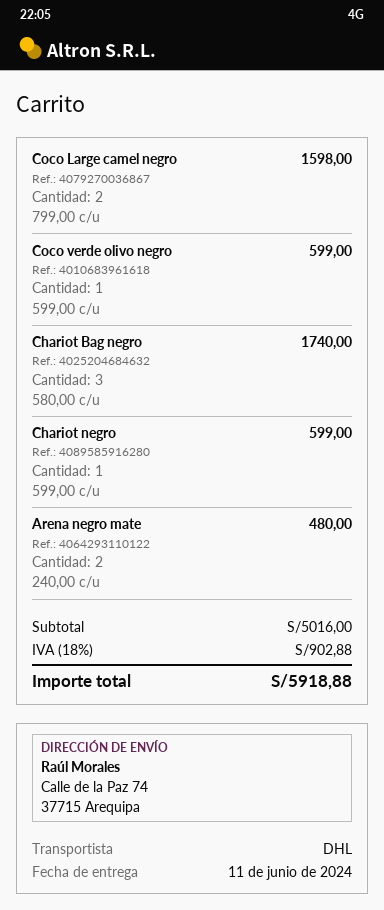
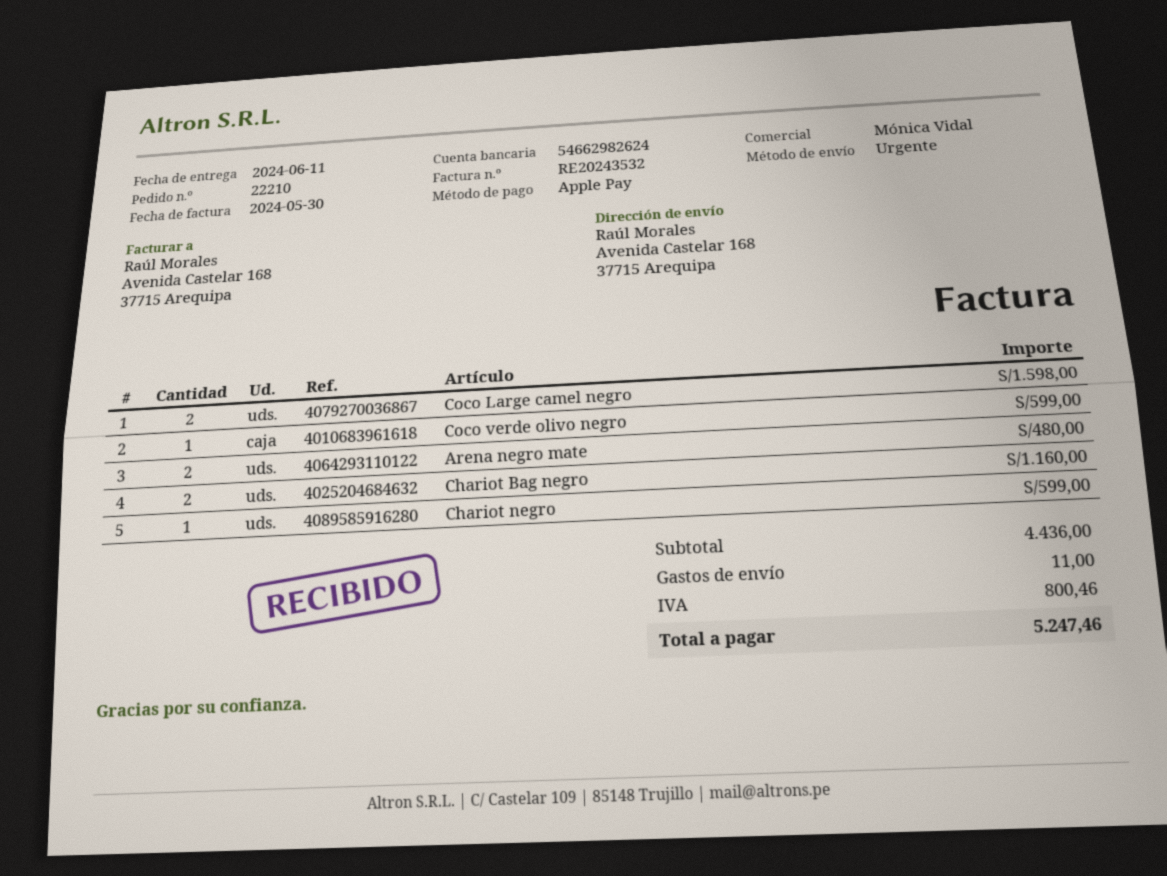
shipping method: DHL -> express
ship to: Calle de la Paz 74, 37715 Arequipa -> Avenida Castelar 168, 37715 Arequipa
Chariot Bag negro: 3 for 1740.00 -> 2 for 1160.00
subtotal: 5016.00 -> 4436.00
shipping: none -> 11.00
tax: 902.88 -> 800.46
total: 5918.88 -> 5247.46

